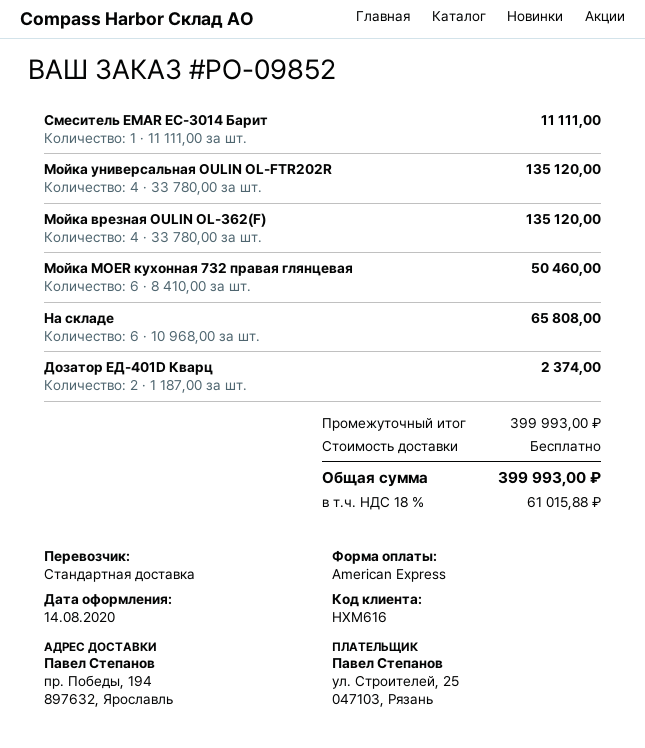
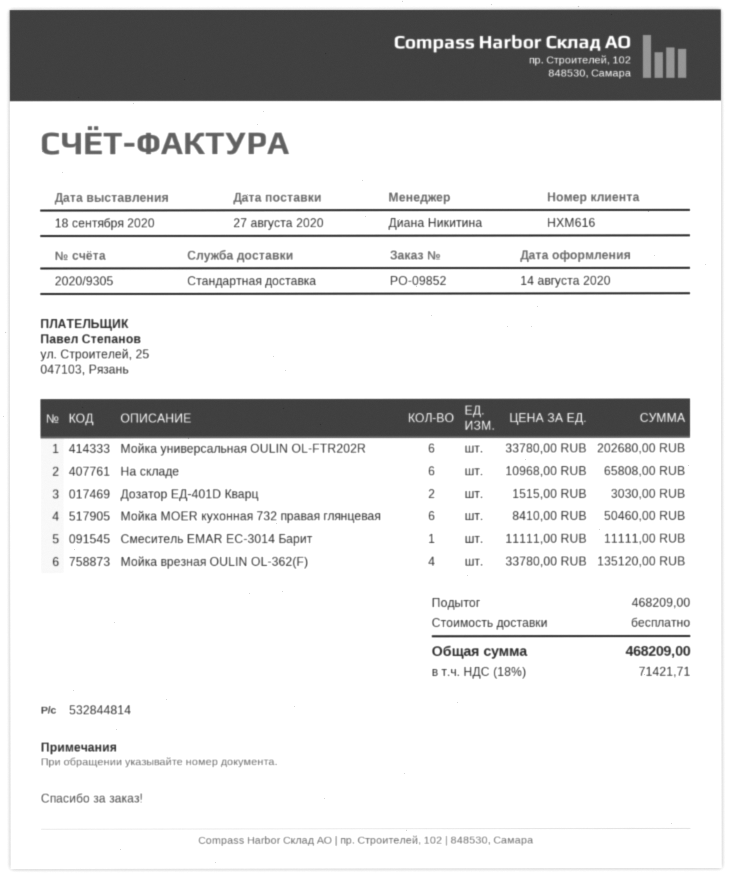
Мойка универсальная OULIN OL-FTR202R: 4 x 33780.00 = 135120.00 -> 6 x 33780.00 = 202680.00
Дозатор ЕД-401D Кварц: 2 x 1187.00 = 2374.00 -> 2 x 1515.00 = 3030.00
subtotal: 399993.00 -> 468209.00
tax: 18% = 61015.88 -> 18% = 71421.71
total: 399993.00 -> 468209.00

